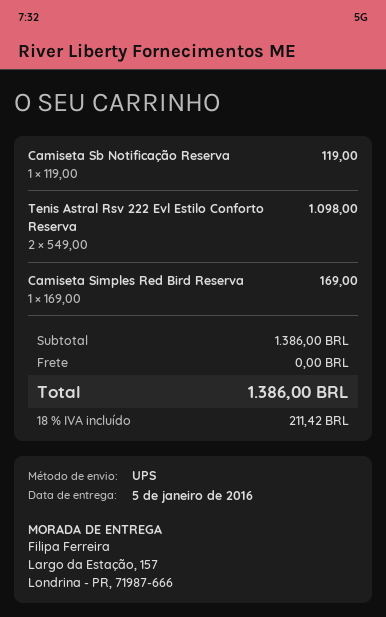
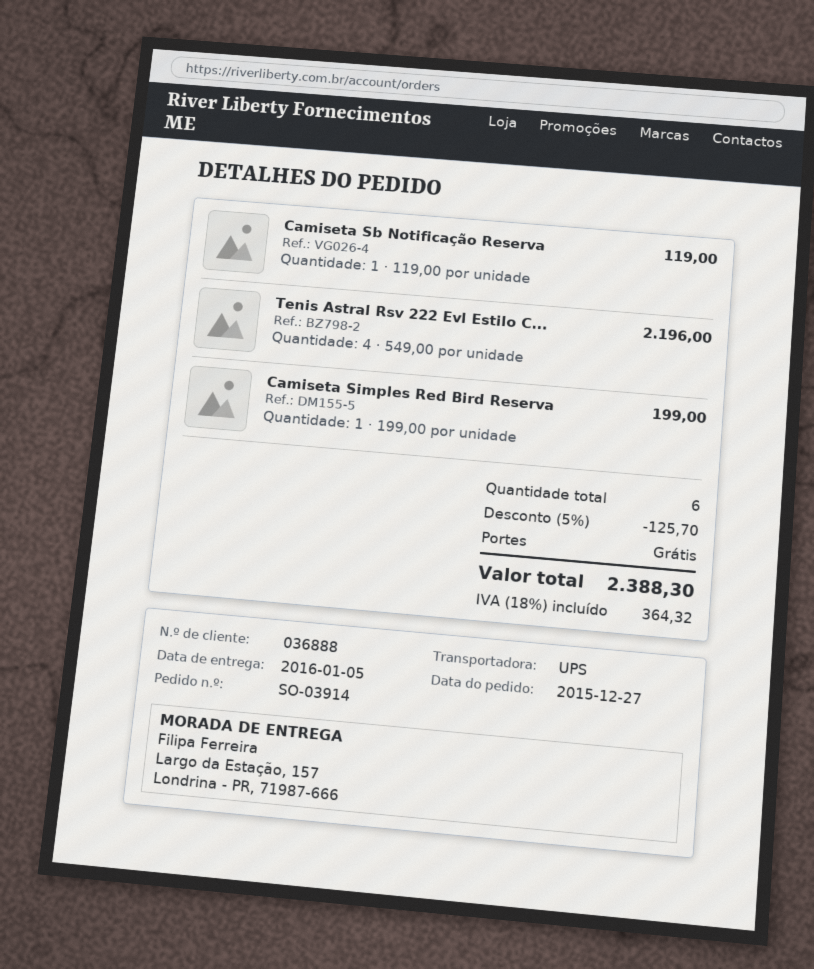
Tenis Astral Rsv 222 Evl Estilo Conforto Reserva: 2 x 549.00 = 1098.00 -> 4 x 549.00 = 2196.00
Camiseta Simples Red Bird Reserva: 1 x 169.00 = 169.00 -> 1 x 199.00 = 199.00
discount: none -> 5% = 125.70
tax: 18% = 211.42 -> 18% = 364.32
total: 1386.00 -> 2388.30

